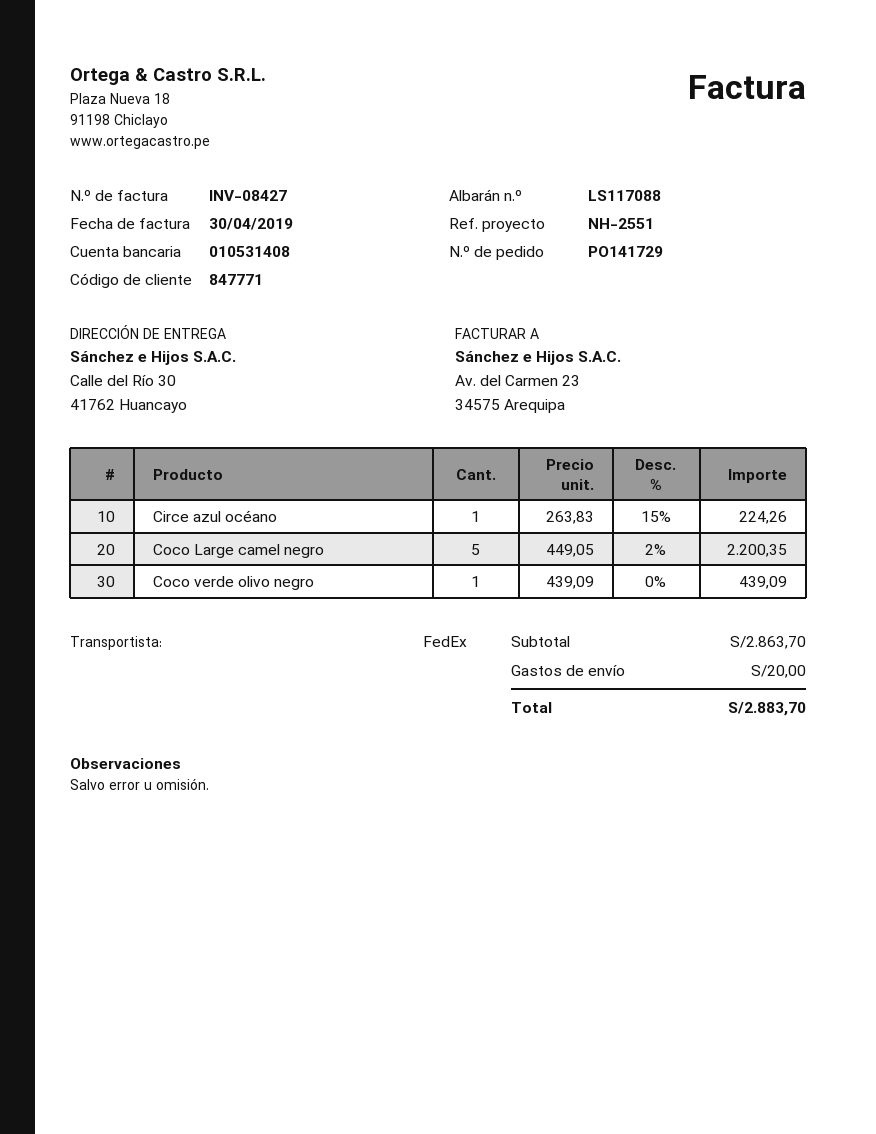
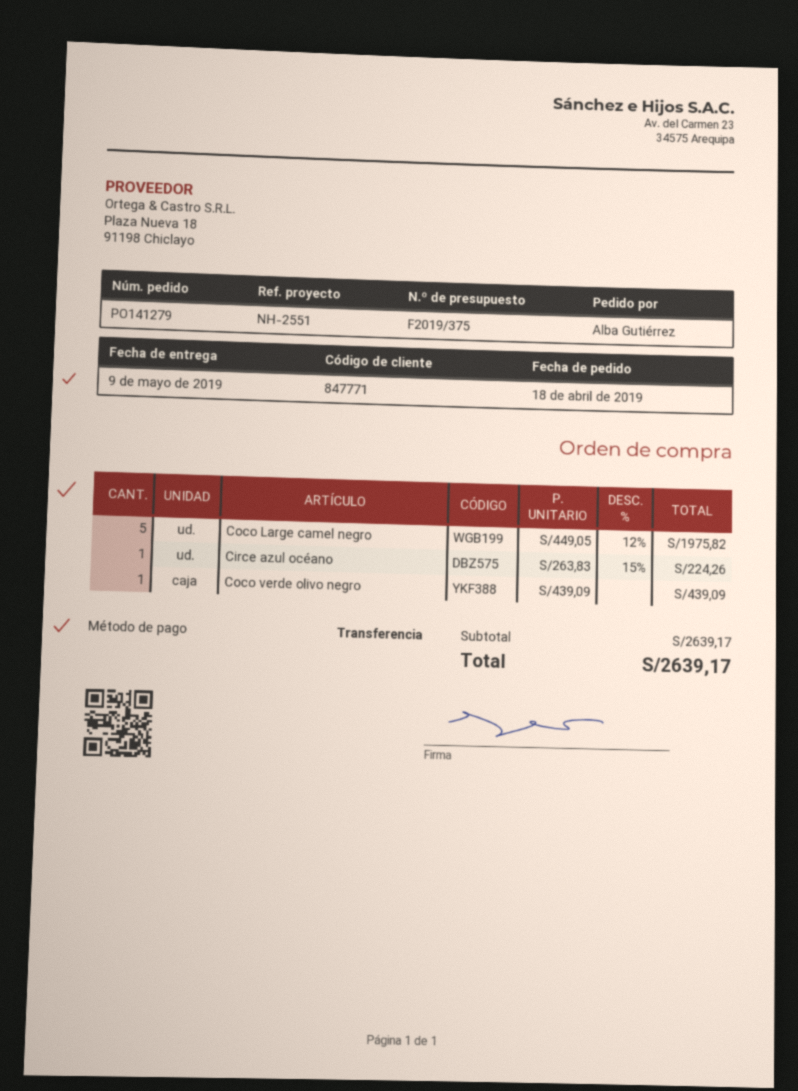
order number: PO141729 -> PO141279
Coco Large camel negro: 5 x 449.05 - 2% = 2200.35 -> 5 x 449.05 - 12% = 1975.82
subtotal: 2863.70 -> 2639.17
shipping: 20.00 -> none
total: 2883.70 -> 2639.17

